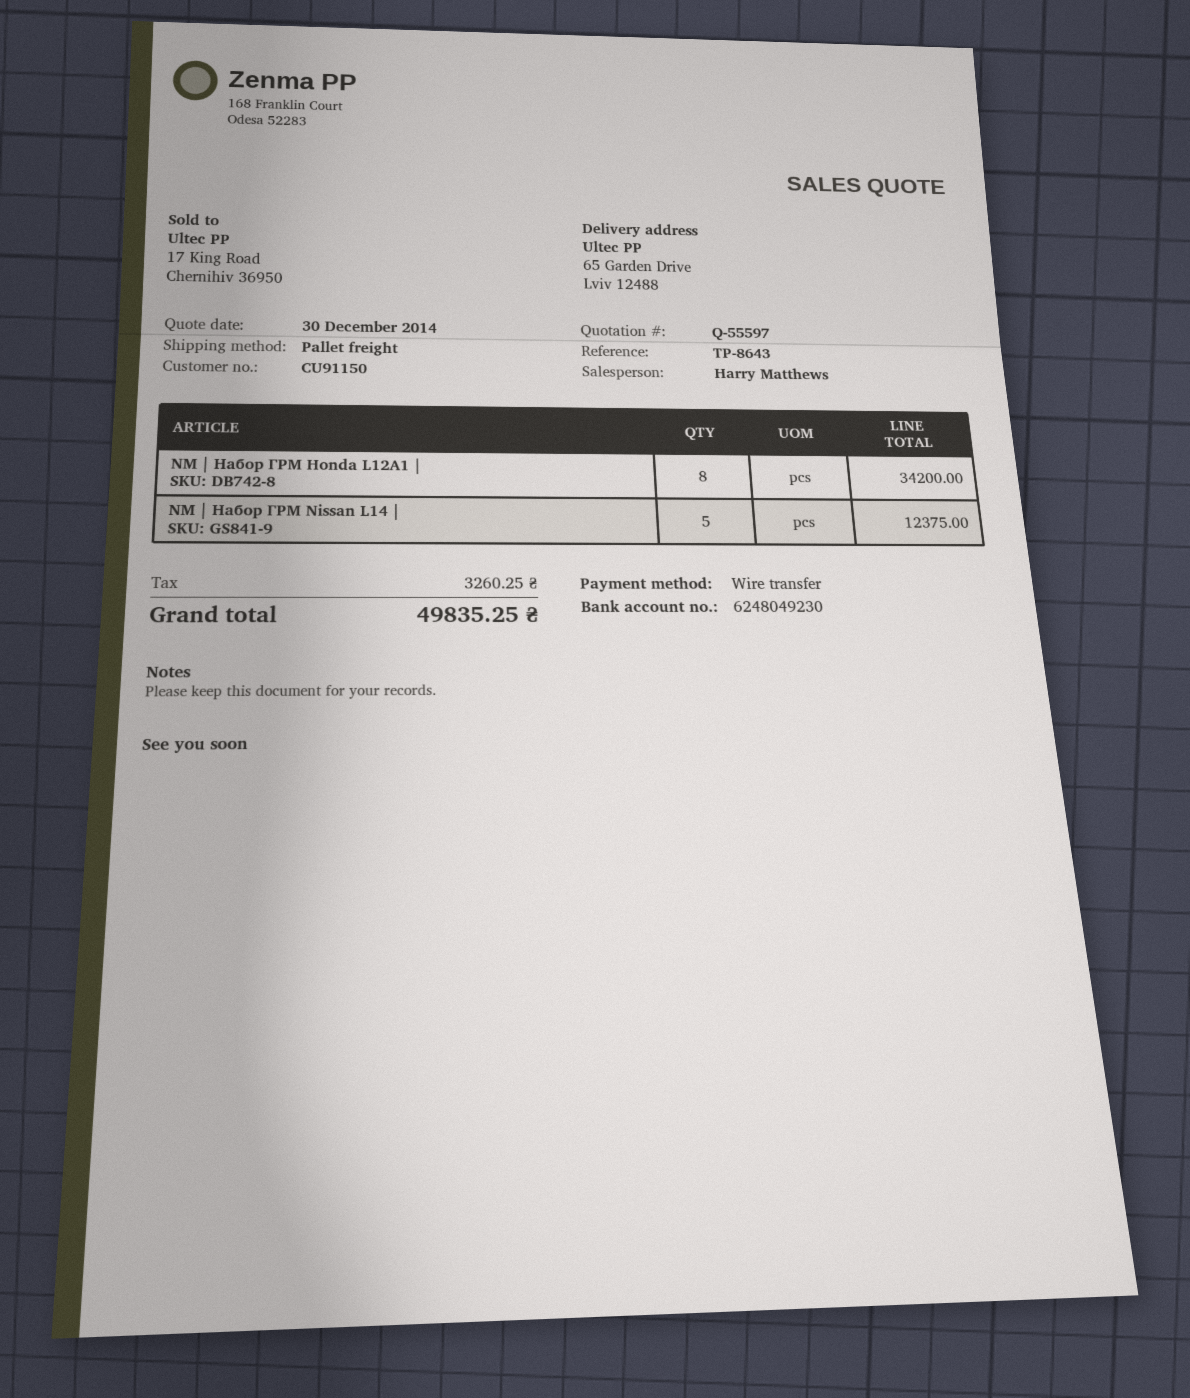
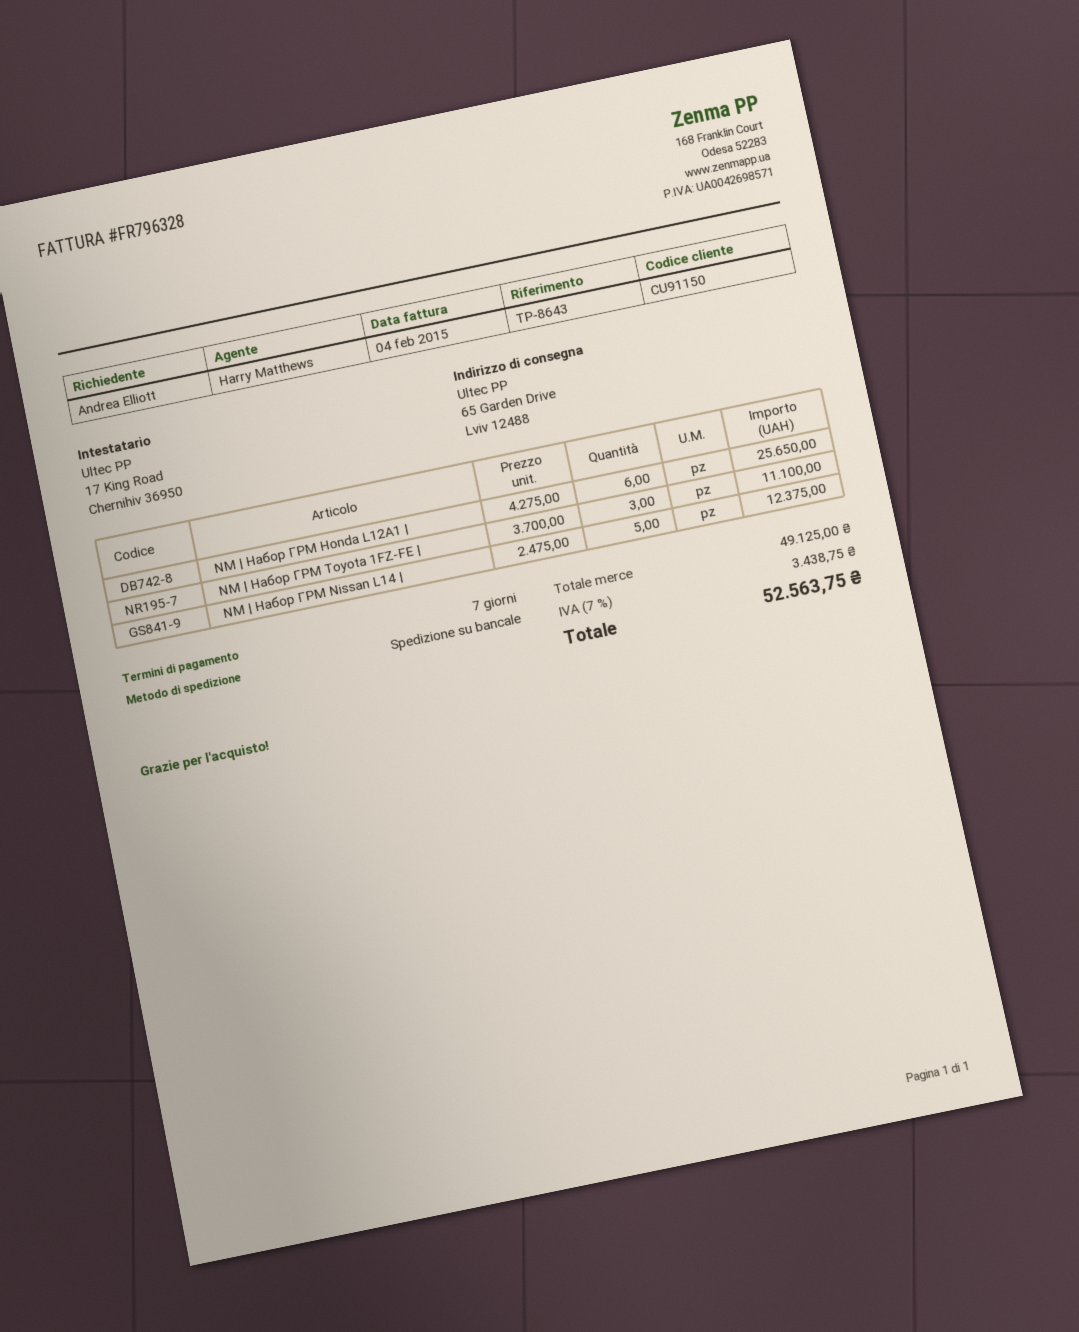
NM | Набор ГРМ Honda L12A1 |: 8 for 34200.00 -> 6 for 25650.00
NM | Набор ГРМ Toyota 1FZ-FE |: none -> 3 for 11100.00
tax: 3260.25 -> 3438.75
total: 49835.25 -> 52563.75

